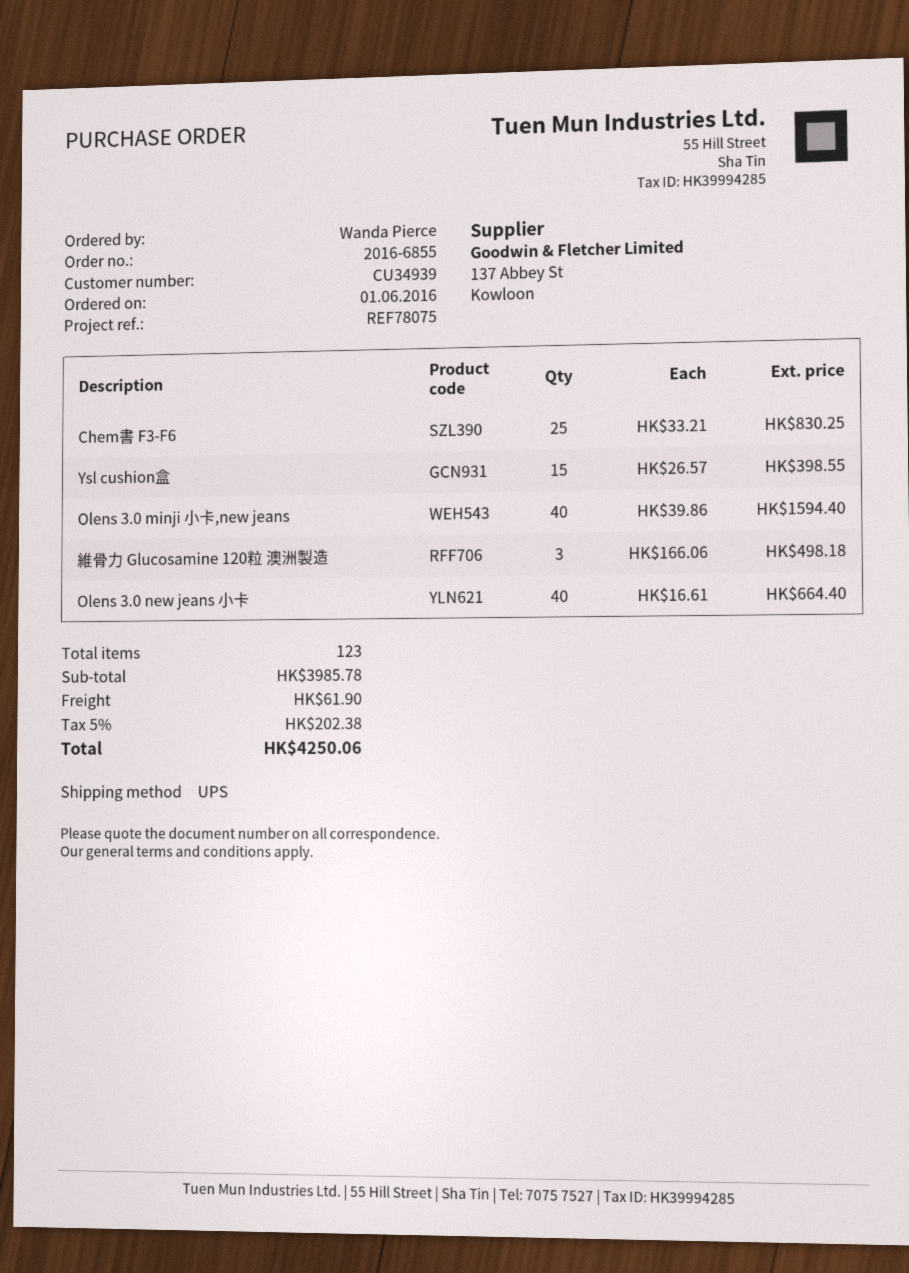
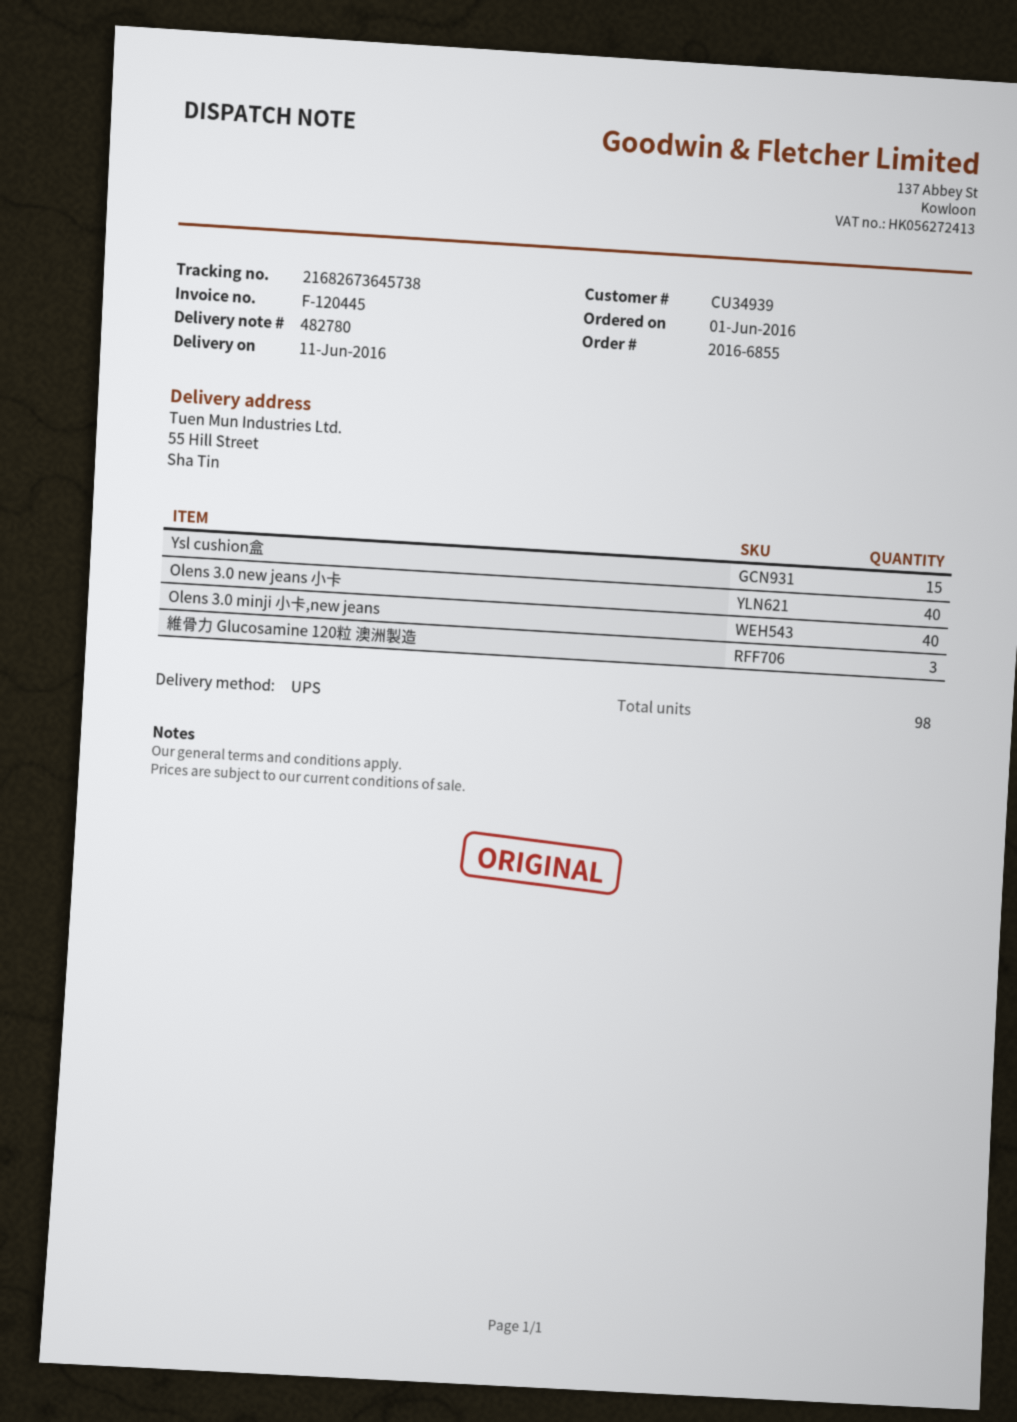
Chem書 F3-F6: 25 -> none
total quantity: 123 -> 98

